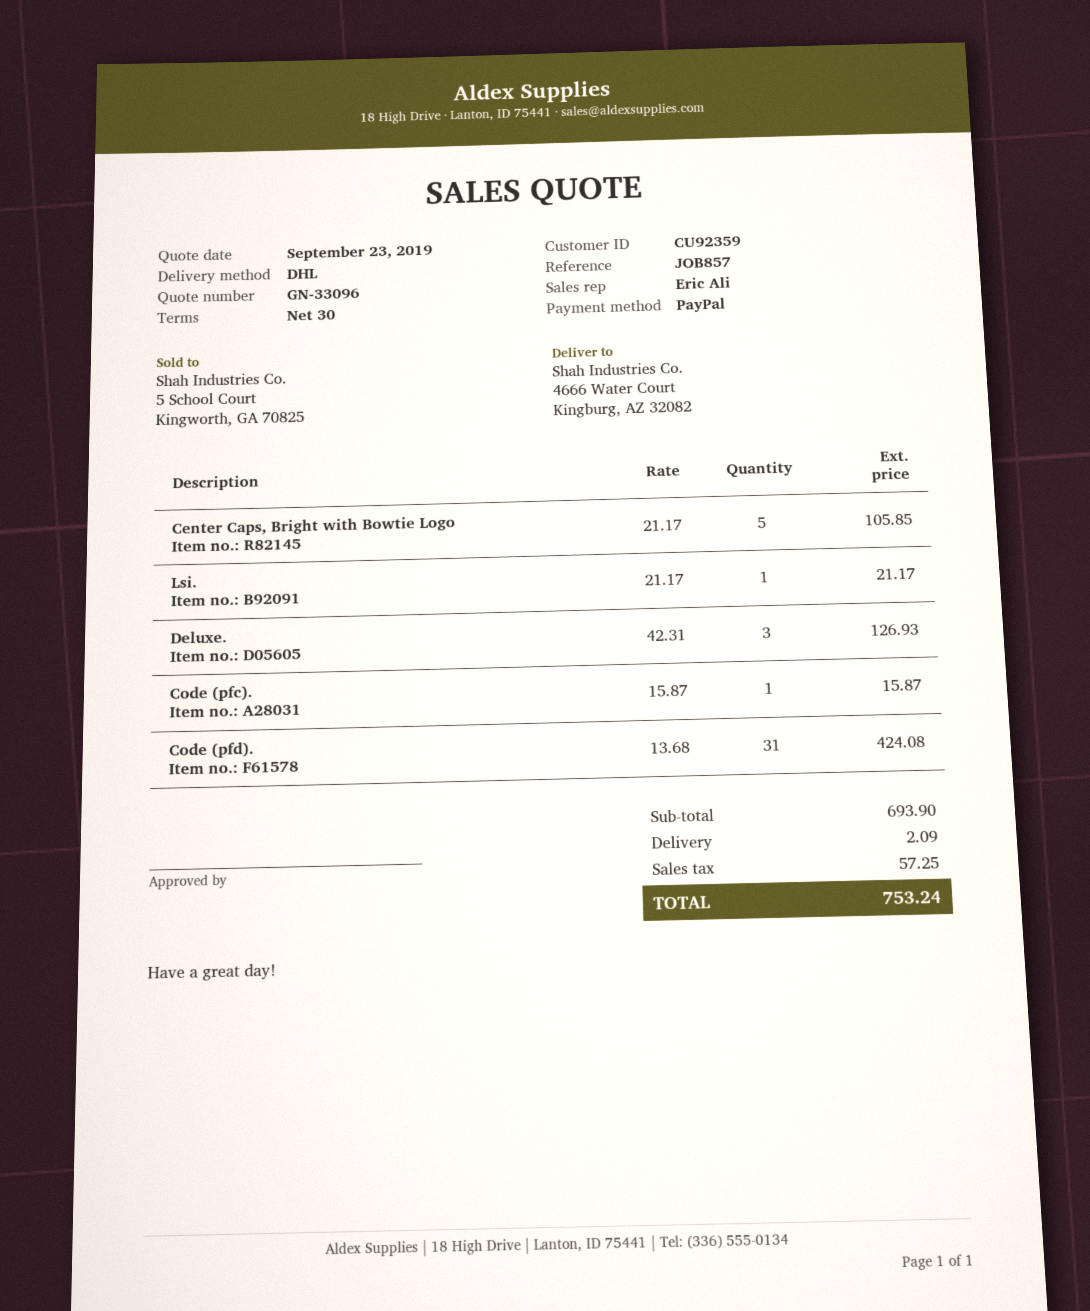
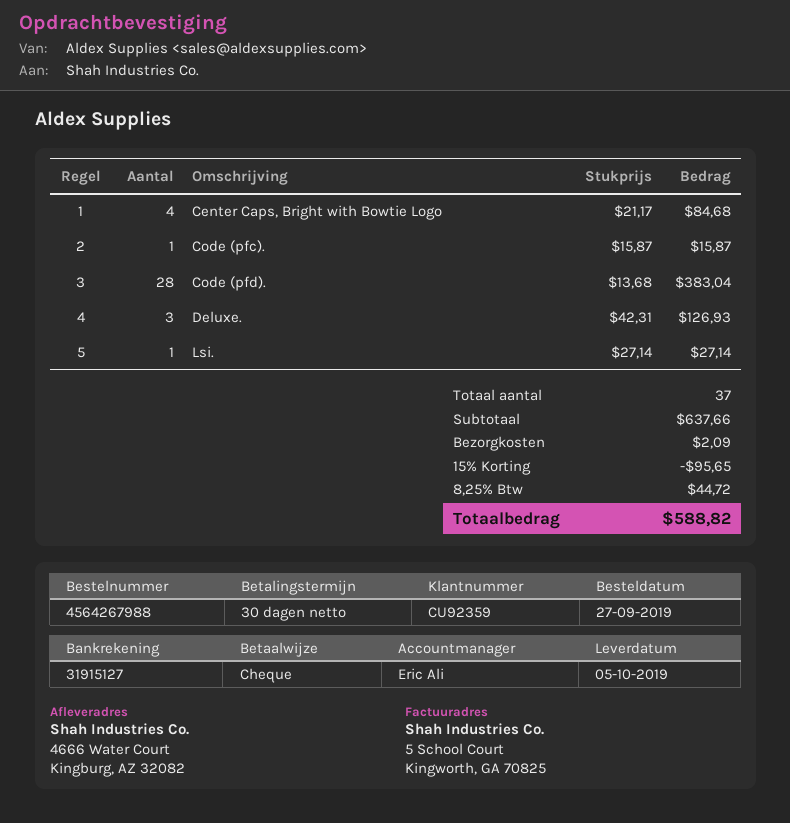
payment method: PayPal -> cheque
Center Caps, Bright with Bowtie Logo: 5 x 21.17 = 105.85 -> 4 x 21.17 = 84.68
Lsi.: 1 x 21.17 = 21.17 -> 1 x 27.14 = 27.14
Code (pfd).: 31 x 13.68 = 424.08 -> 28 x 13.68 = 383.04
subtotal: 693.90 -> 637.66
discount: none -> 15% = 95.65
tax: 57.25 -> 44.72
total: 753.24 -> 588.82

